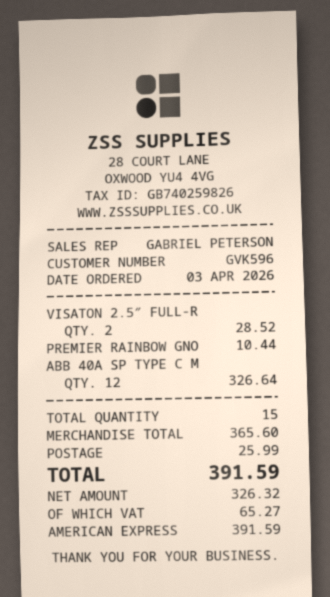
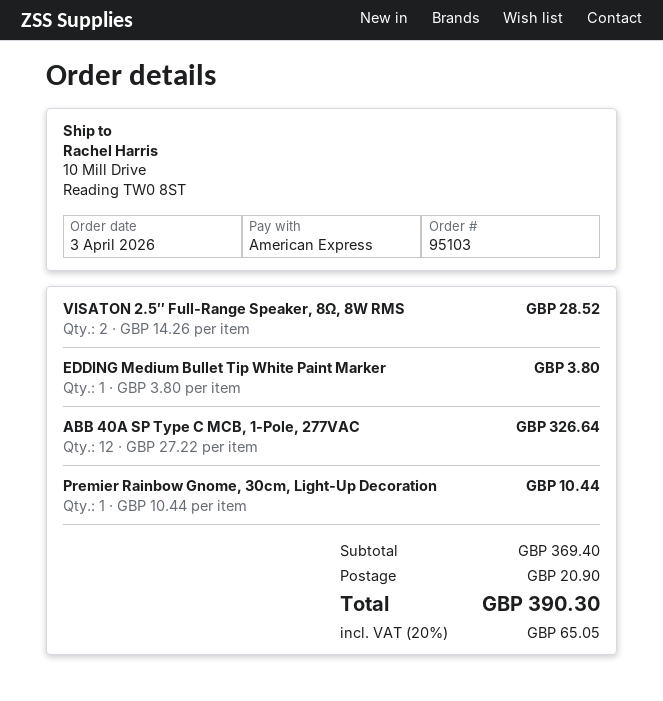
EDDING Medium Bullet Tip White Paint Marker: none -> 1 for 3.80
subtotal: 365.60 -> 369.40
shipping: 25.99 -> 20.90
tax: 65.27 -> 65.05
total: 391.59 -> 390.30

